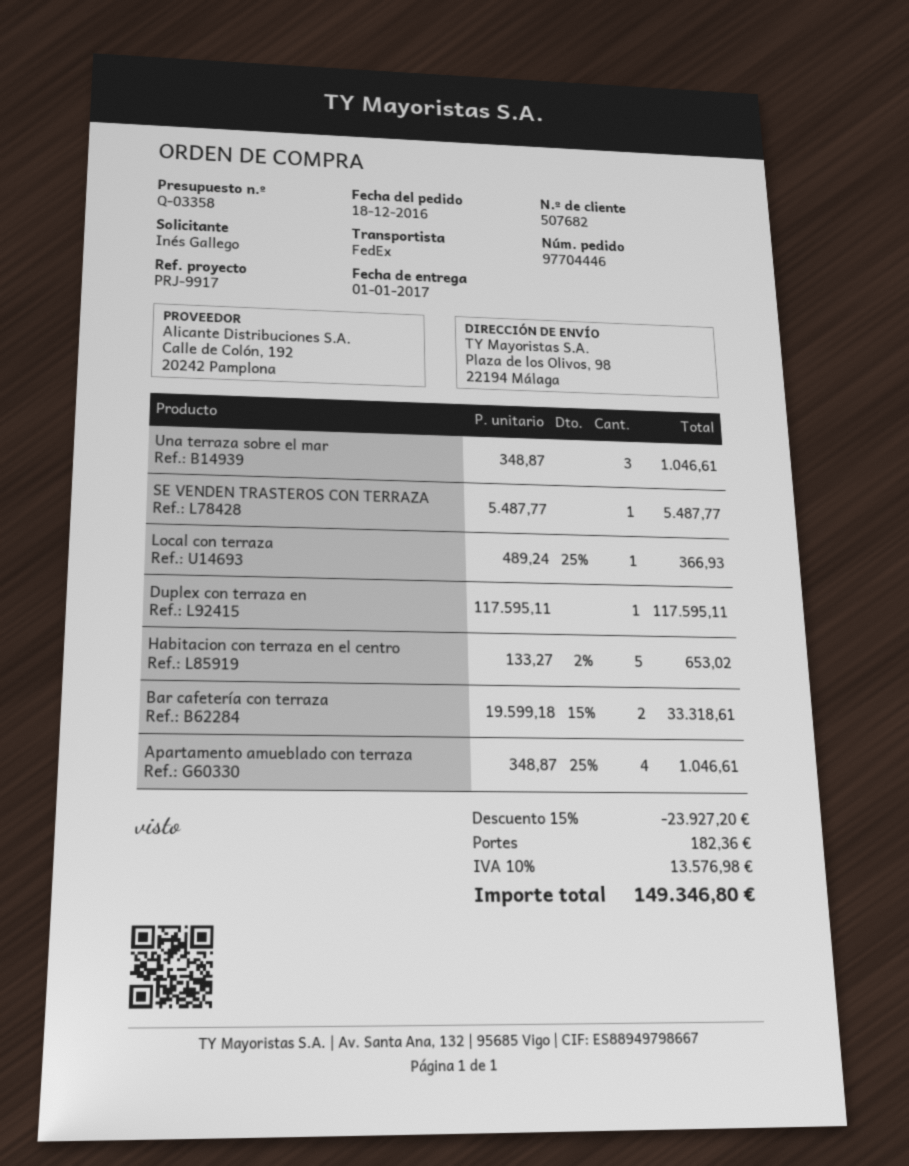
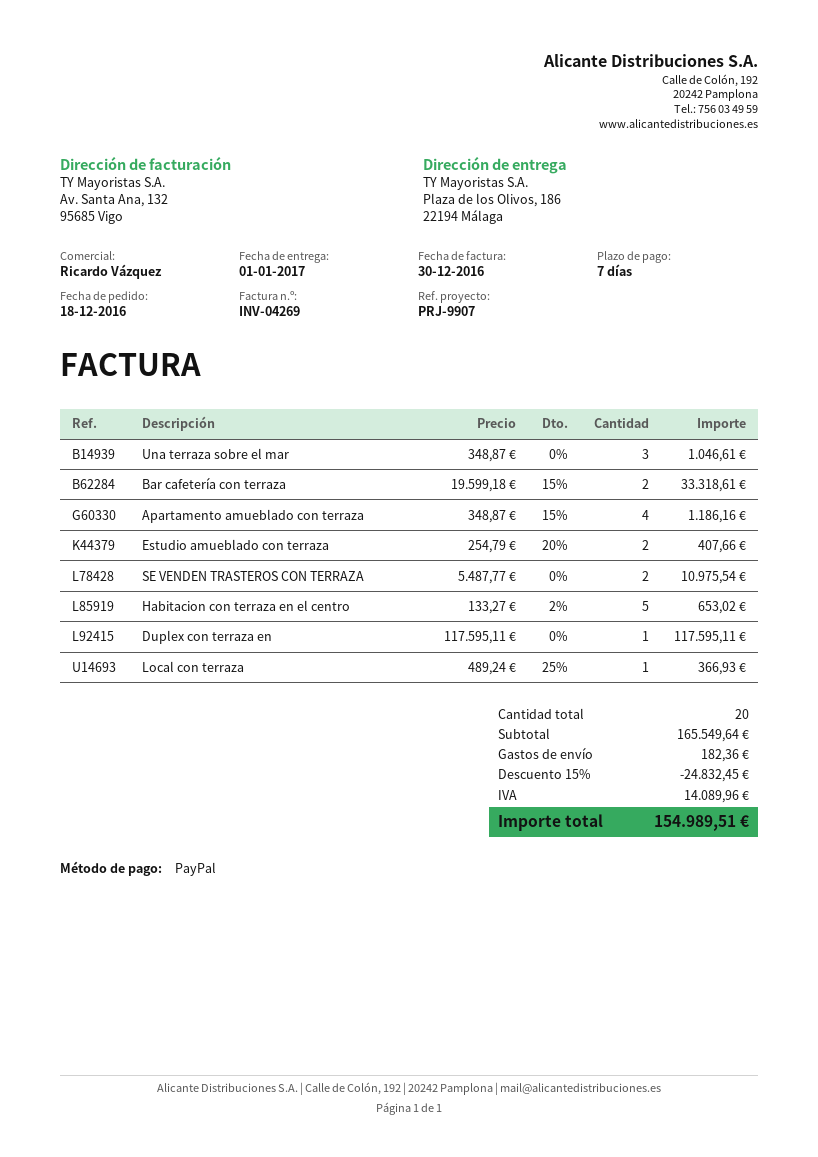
reference: PRJ-9917 -> PRJ-9907
ship to: Plaza de los Olivos, 98, 22194 Málaga -> Plaza de los Olivos, 186, 22194 Málaga
SE VENDEN TRASTEROS CON TERRAZA: 1 x 5487.77 = 5487.77 -> 2 x 5487.77 = 10975.54
Apartamento amueblado con terraza: 4 x 348.87 - 25% = 1046.61 -> 4 x 348.87 - 15% = 1186.16
Estudio amueblado con terraza: none -> 2 x 254.79 - 20% = 407.66
discount: 15% = 23927.20 -> 15% = 24832.45
tax: 13576.98 -> 14089.96
total: 149346.80 -> 154989.51

